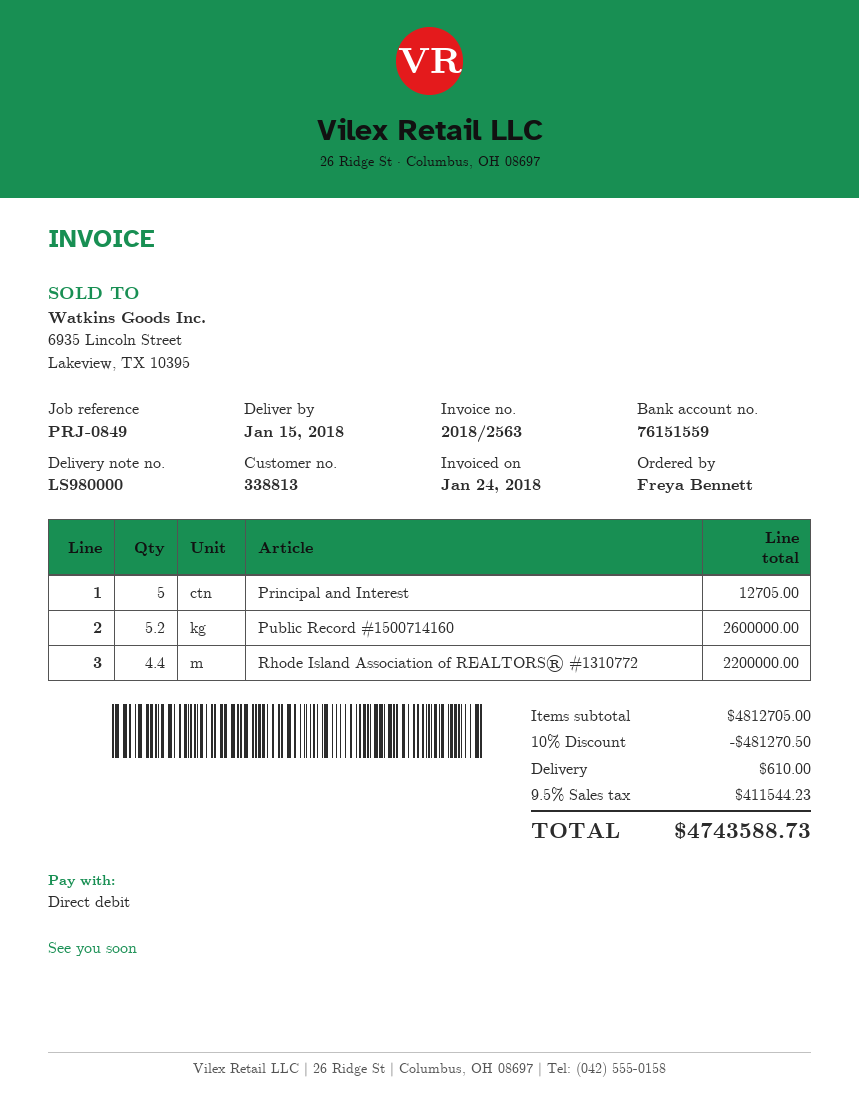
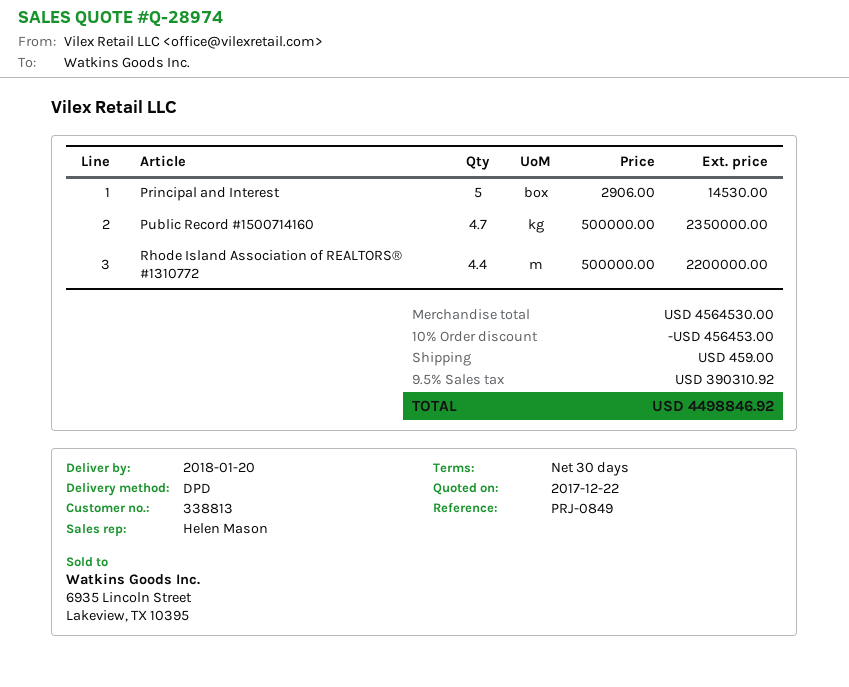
delivery date: 2018-01-15 -> 2018-01-20
Principal and Interest: 5 for 12705.00 -> 5 for 14530.00
Public Record #1500714160: 5.2 for 2600000.00 -> 4.7 for 2350000.00
subtotal: 4812705.00 -> 4564530.00
discount: 10% = 481270.50 -> 10% = 456453.00
shipping: 610.00 -> 459.00
tax: 9.5% = 411544.23 -> 9.5% = 390310.92
total: 4743588.73 -> 4498846.92

